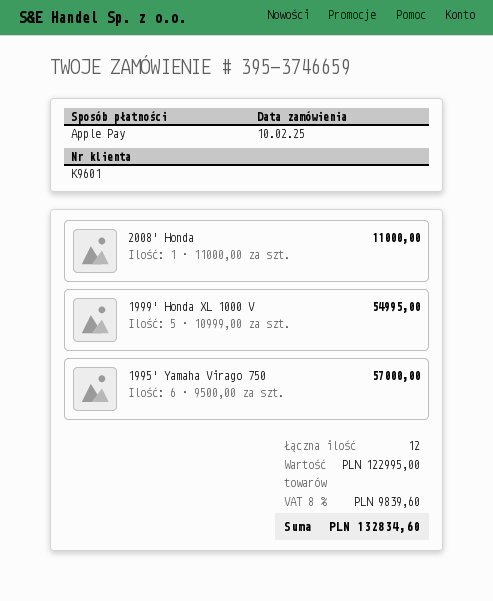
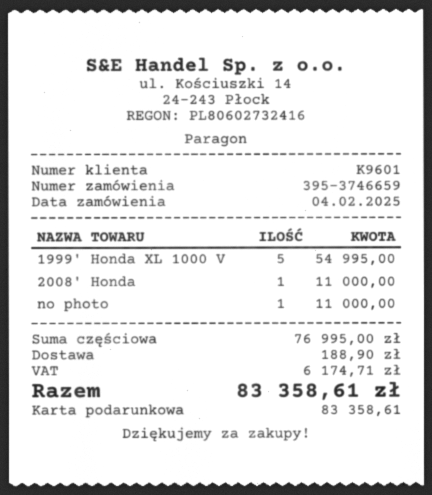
order date: 2025-02-10 -> 2025-02-04
payment method: Apple Pay -> gift card
1995' Yamaha Virago 750: 6 for 57000.00 -> none
no photo: none -> 1 for 11000.00
subtotal: 122995.00 -> 76995.00
shipping: none -> 188.90
tax: 9839.60 -> 6174.71
total: 132834.60 -> 83358.61

